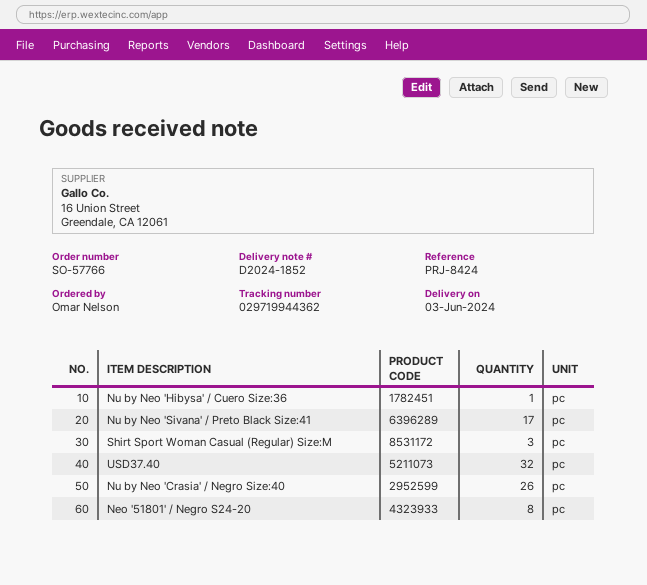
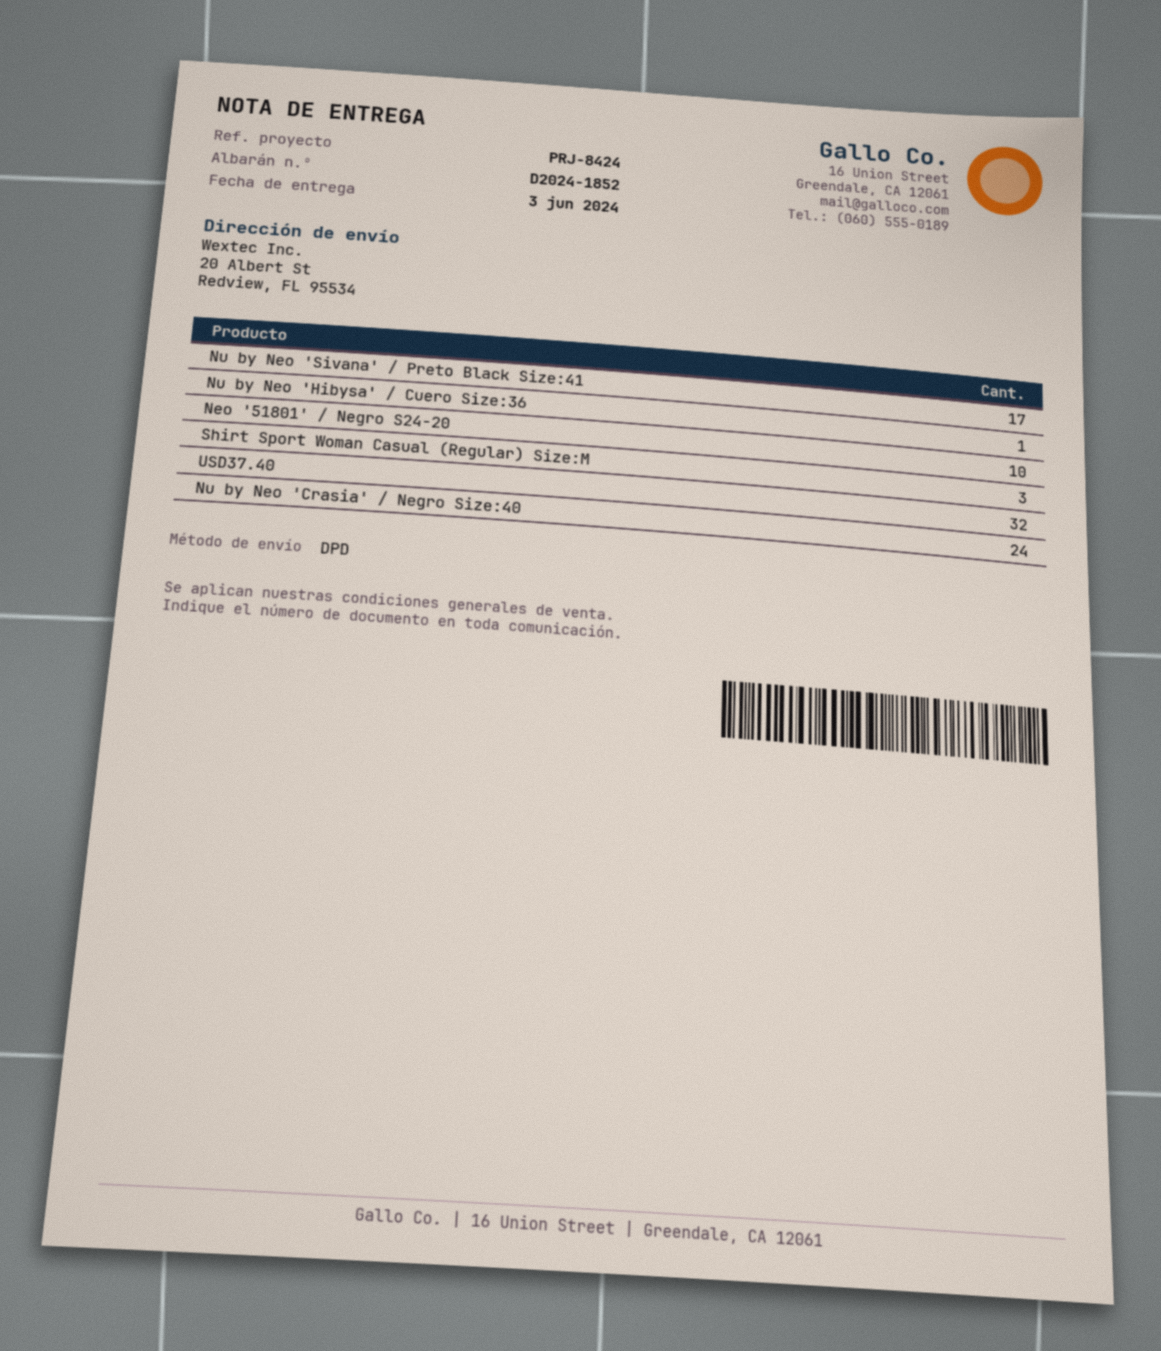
Nu by Neo 'Crasia' / Negro Size:40: 26 -> 24
Neo '51801' / Negro S24-20: 8 -> 10

